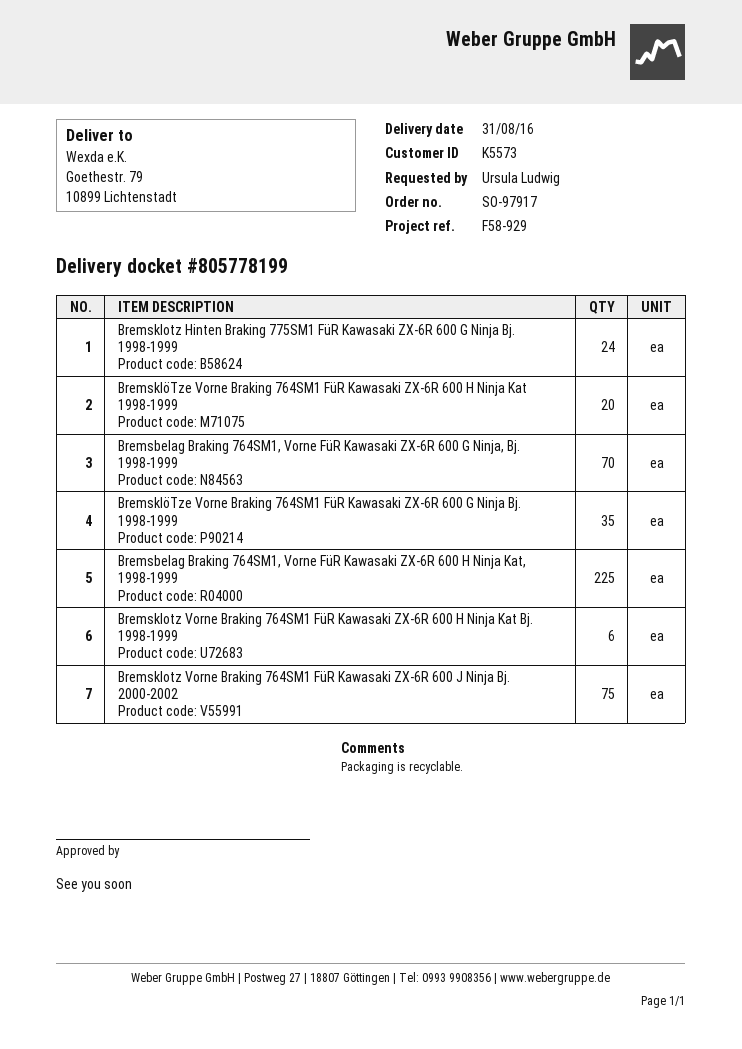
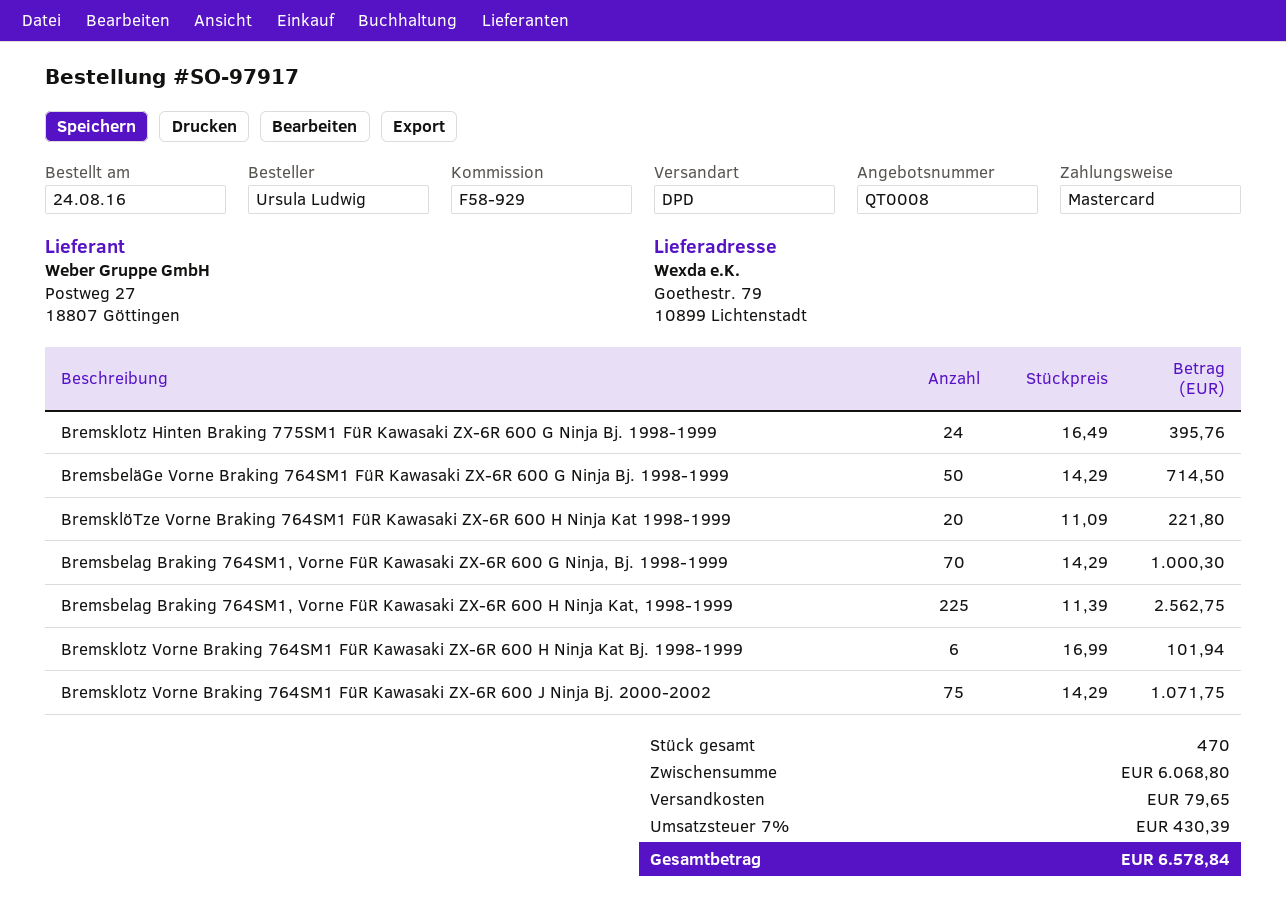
BremsklöTze Vorne Braking 764SM1 FüR Kawasaki ZX-6R 600 G Ninja Bj. 1998-1999: 35 -> none
BremsbeläGe Vorne Braking 764SM1 FüR Kawasaki ZX-6R 600 G Ninja Bj. 1998-1999: none -> 50

